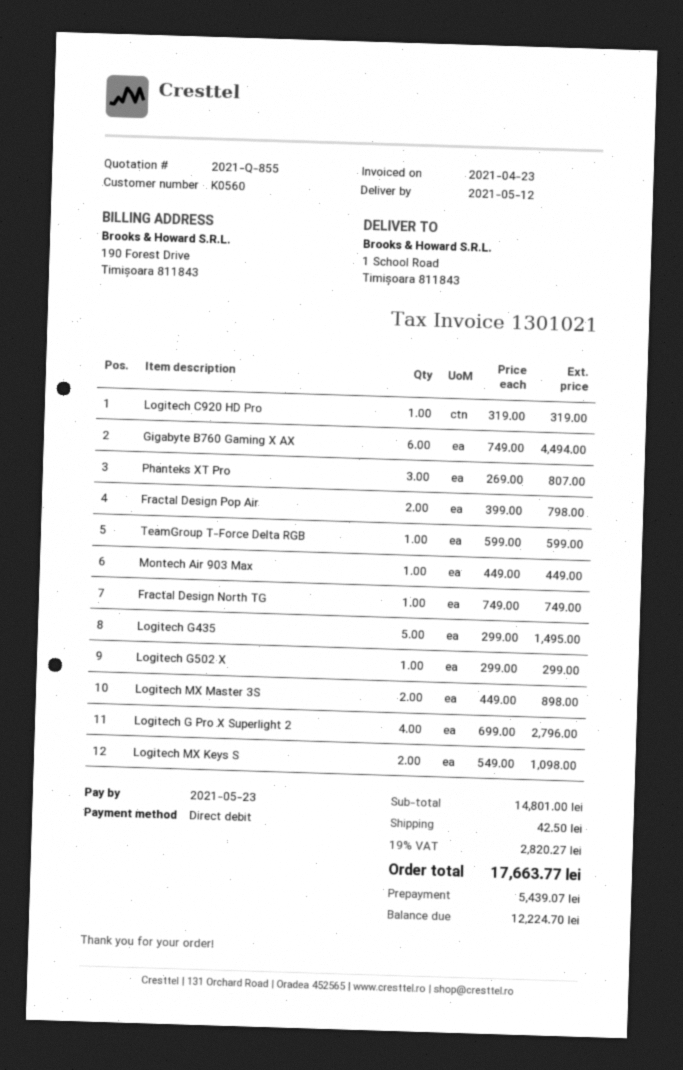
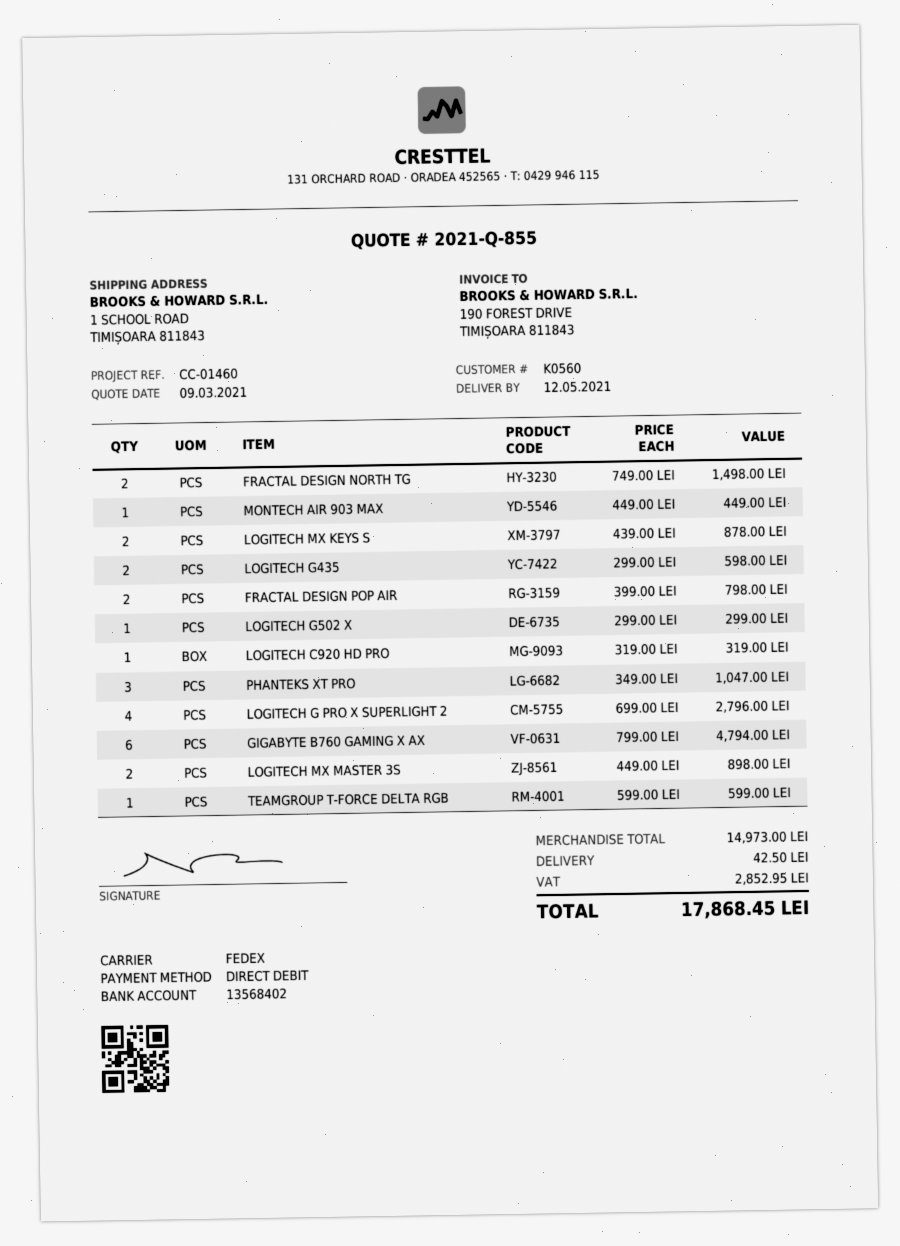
Gigabyte B760 Gaming X AX: 6 x 749.00 = 4494.00 -> 6 x 799.00 = 4794.00
Phanteks XT Pro: 3 x 269.00 = 807.00 -> 3 x 349.00 = 1047.00
Fractal Design North TG: 1 x 749.00 = 749.00 -> 2 x 749.00 = 1498.00
Logitech G435: 5 x 299.00 = 1495.00 -> 2 x 299.00 = 598.00
Logitech MX Keys S: 2 x 549.00 = 1098.00 -> 2 x 439.00 = 878.00
subtotal: 14801.00 -> 14973.00
tax: 2820.27 -> 2852.95
total: 17663.77 -> 17868.45

